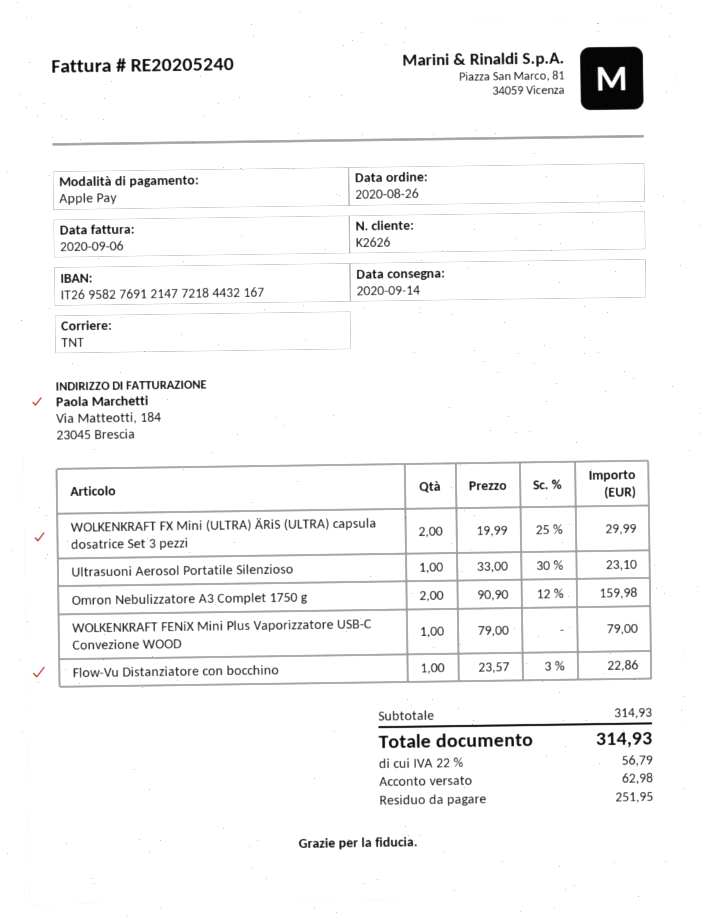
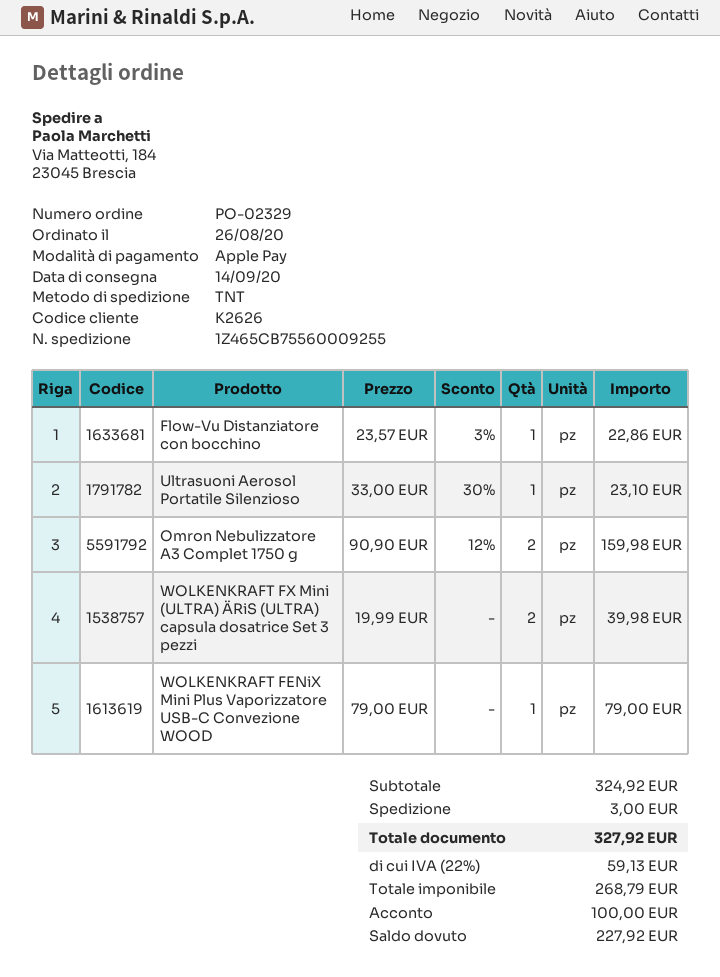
WOLKENKRAFT FX Mini (ULTRA) ÄRiS (ULTRA) capsula dosatrice Set 3 pezzi: 2 x 19.99 - 25% = 29.99 -> 2 x 19.99 = 39.98
subtotal: 314.93 -> 324.92
shipping: none -> 3.00
tax: 22% = 56.79 -> 22% = 59.13
total: 314.93 -> 327.92
deposit: 62.98 -> 100.00
balance: 251.95 -> 227.92

